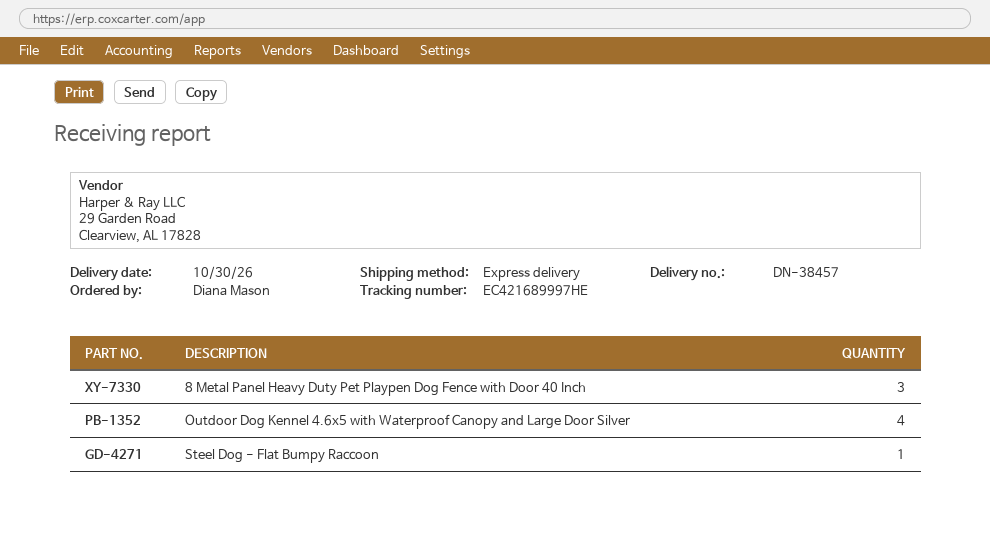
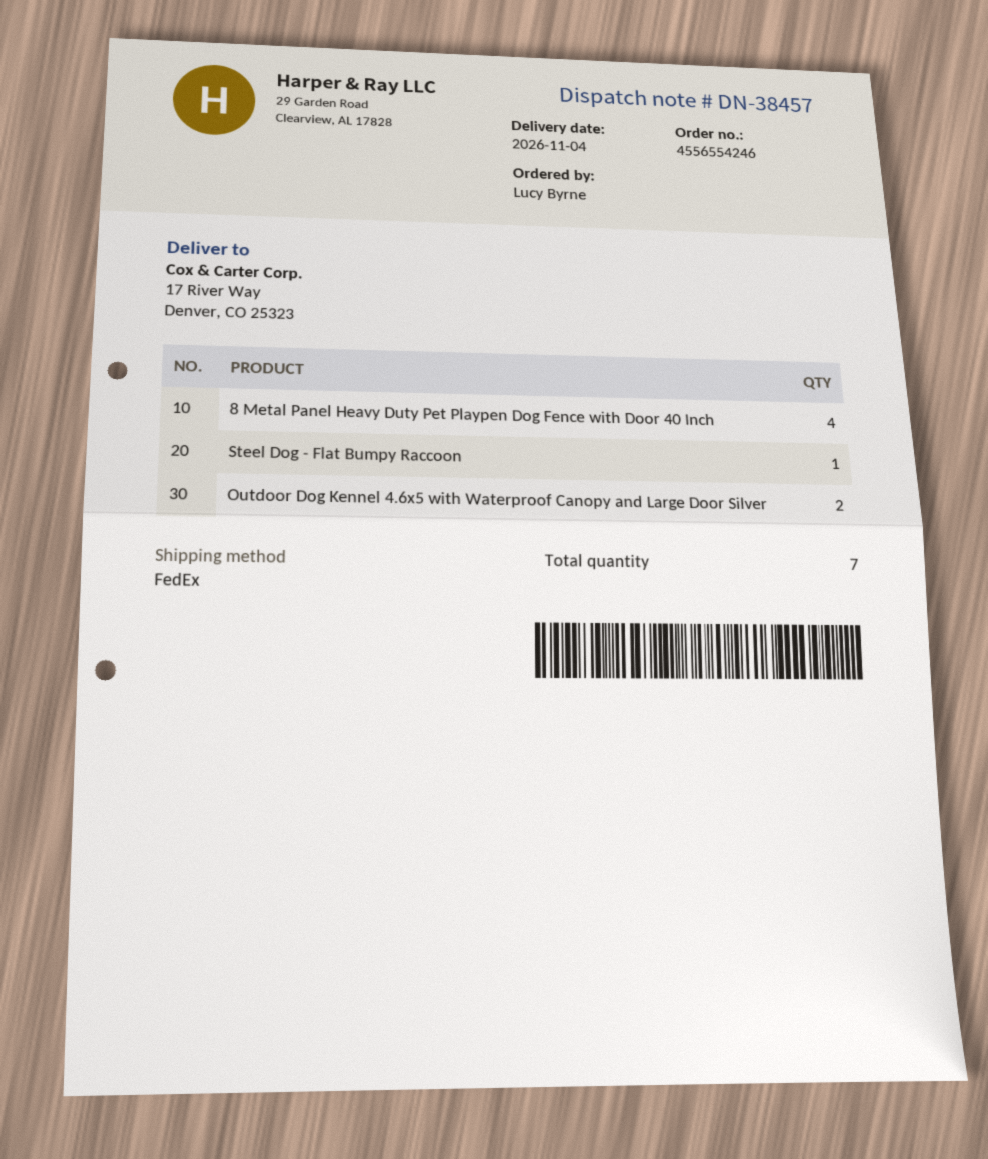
delivery date: 2026-10-30 -> 2026-11-04
ordered by: Diana Mason -> Lucy Byrne
shipping method: express -> FedEx
8 Metal Panel Heavy Duty Pet Playpen Dog Fence with Door 40 Inch: 3 -> 4
Outdoor Dog Kennel 4.6x5 with Waterproof Canopy and Large Door Silver: 4 -> 2

